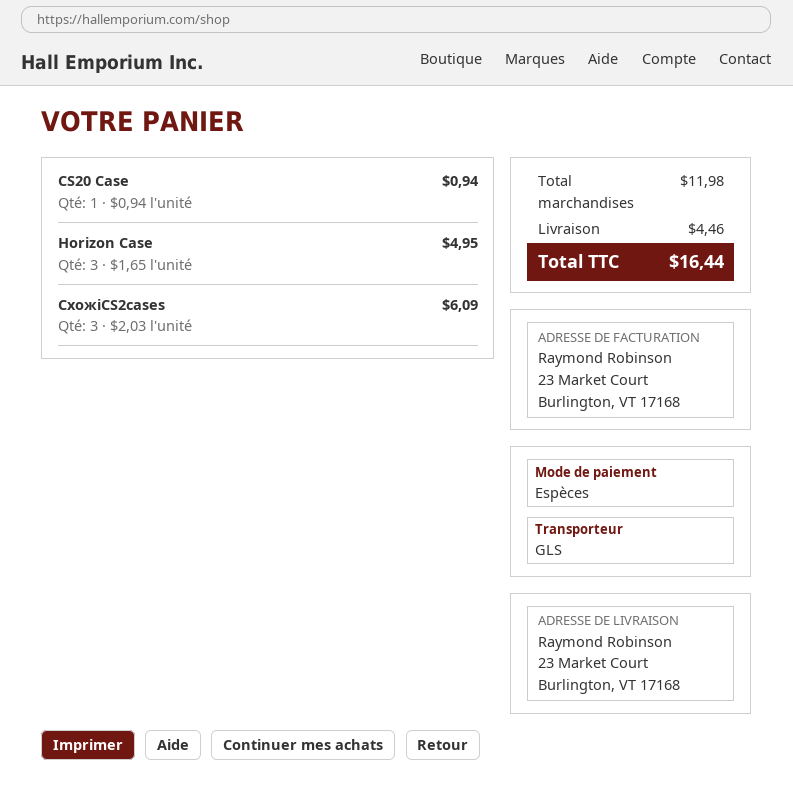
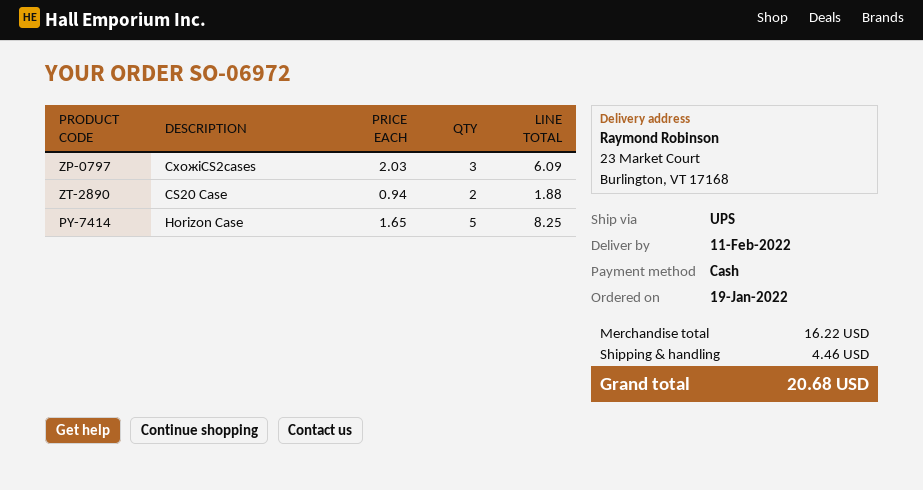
shipping method: GLS -> UPS
CS20 Case: 1 x 0.94 = 0.94 -> 2 x 0.94 = 1.88
Horizon Case: 3 x 1.65 = 4.95 -> 5 x 1.65 = 8.25
subtotal: 11.98 -> 16.22
total: 16.44 -> 20.68

